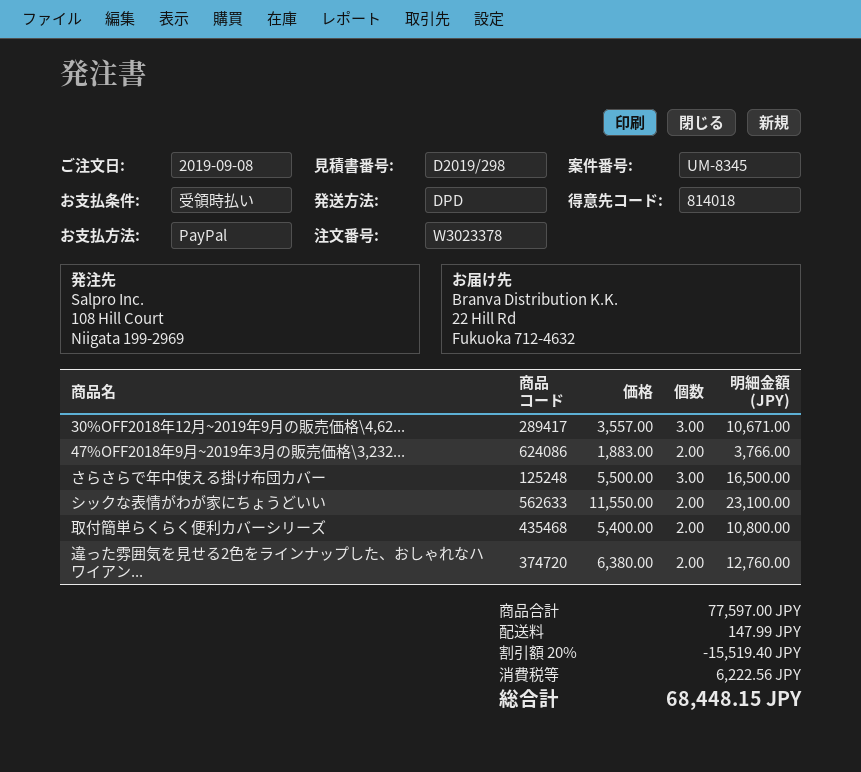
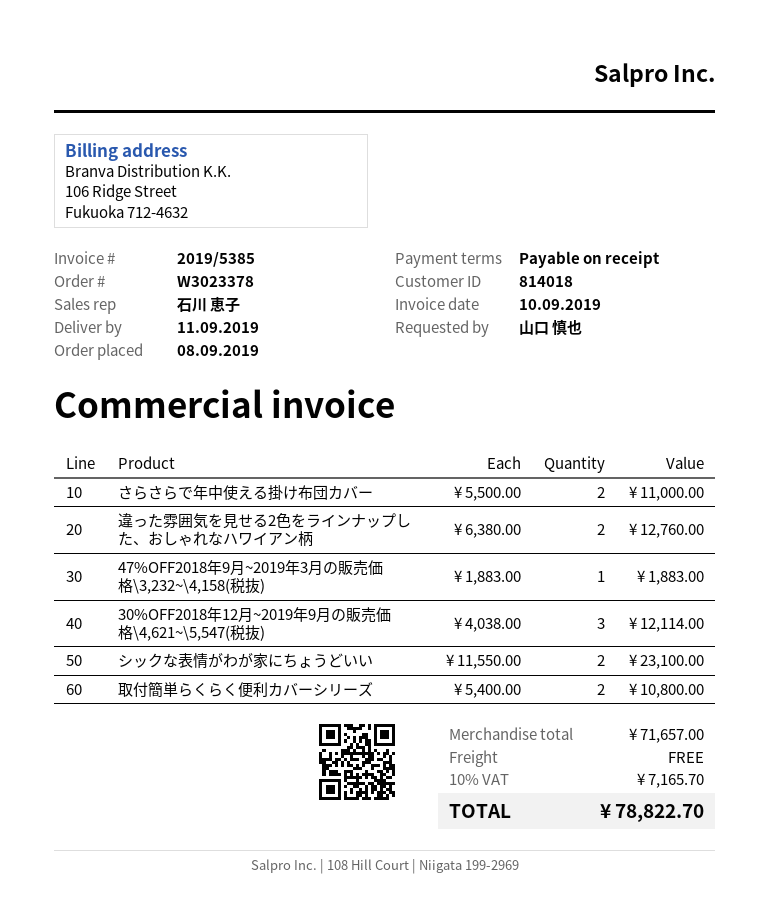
30%OFF2018年12月~2019年9月の販売価格\4,62...: 3 x 3557.00 = 10671.00 -> 3 x 4038.00 = 12114.00
47%OFF2018年9月~2019年3月の販売価格\3,232...: 2 x 1883.00 = 3766.00 -> 1 x 1883.00 = 1883.00
さらさらで年中使える掛け布団カバー: 3 x 5500.00 = 16500.00 -> 2 x 5500.00 = 11000.00
subtotal: 77597.00 -> 71657.00
discount: 20% = 15519.40 -> none
shipping: 147.99 -> 0.00
tax: 6222.56 -> 7165.70
total: 68448.15 -> 78822.70

